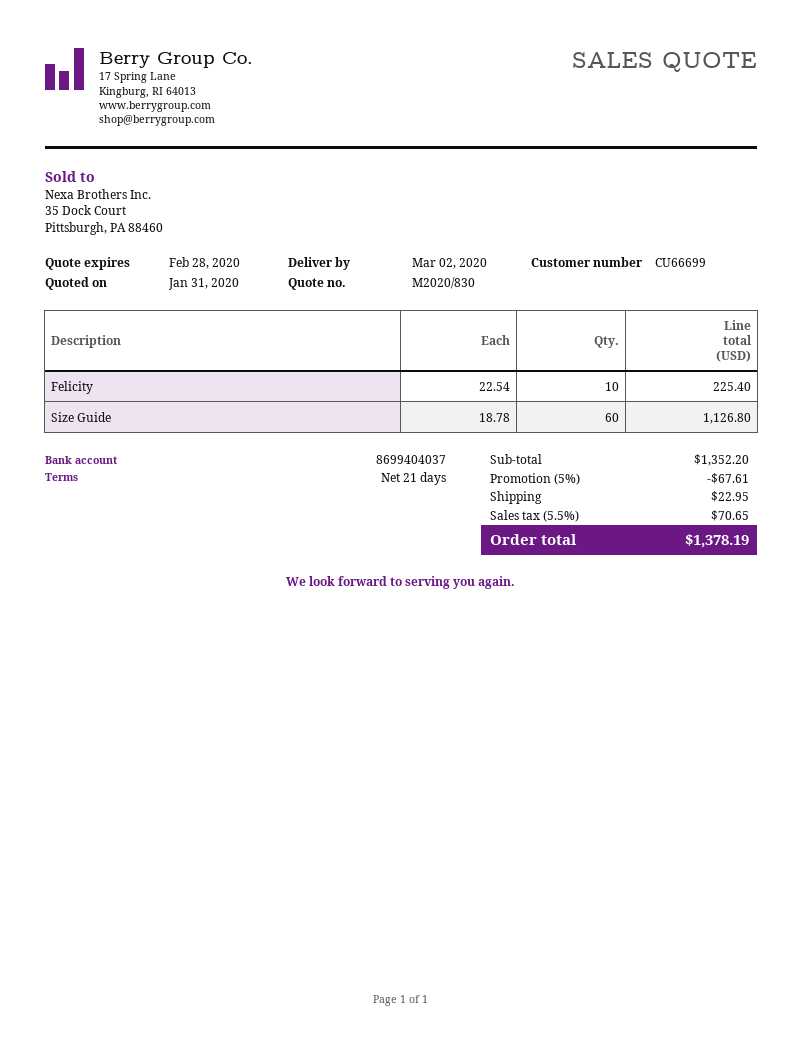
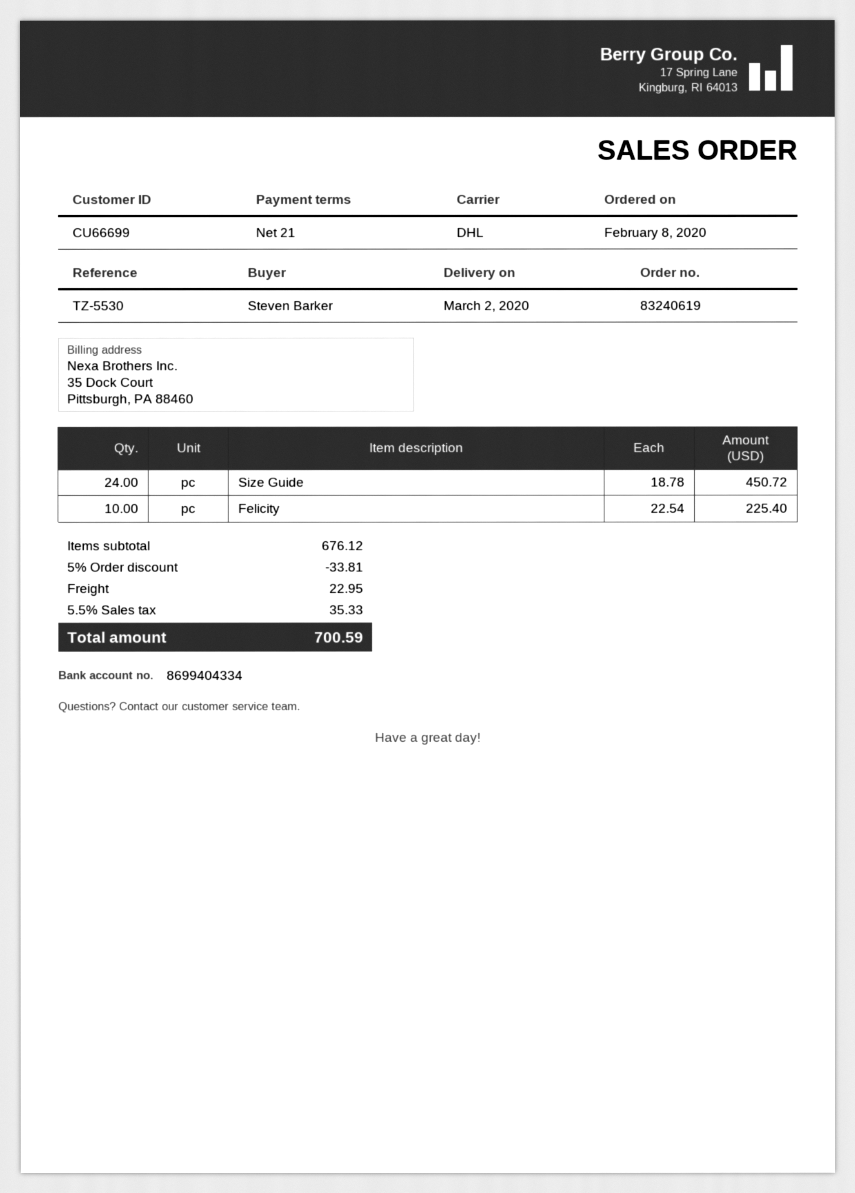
bank account: 8699404037 -> 8699404334
Size Guide: 60 x 18.78 = 1126.80 -> 24 x 18.78 = 450.72
subtotal: 1352.20 -> 676.12
discount: 5% = 67.61 -> 5% = 33.81
tax: 5.5% = 70.65 -> 5.5% = 35.33
total: 1378.19 -> 700.59

